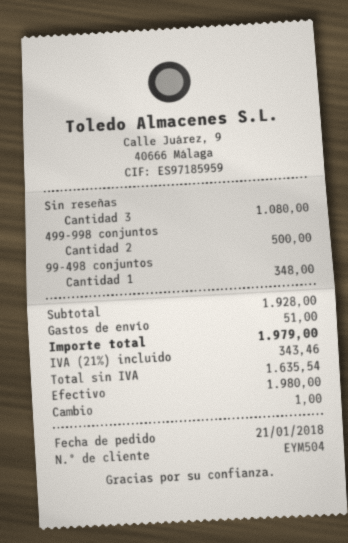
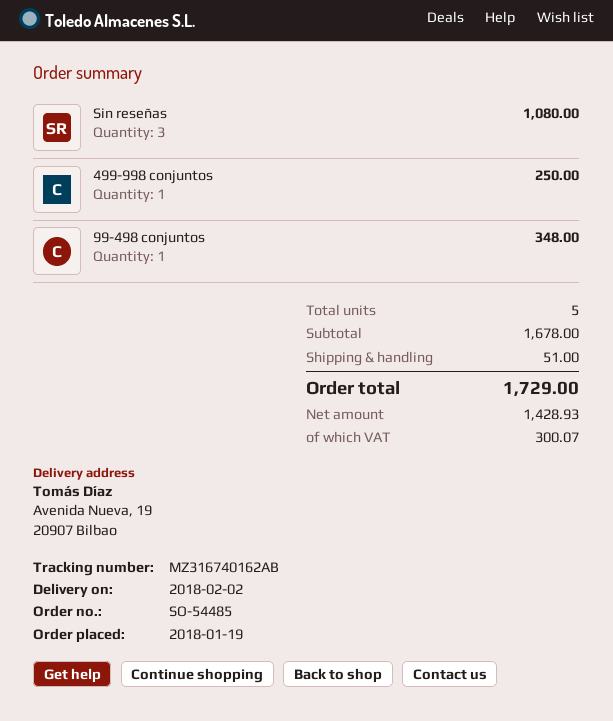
order date: 2018-01-21 -> 2018-01-19
499-998 conjuntos: 2 for 500.00 -> 1 for 250.00
subtotal: 1928.00 -> 1678.00
net: 1635.54 -> 1428.93
tax: 343.46 -> 300.07
total: 1979.00 -> 1729.00

